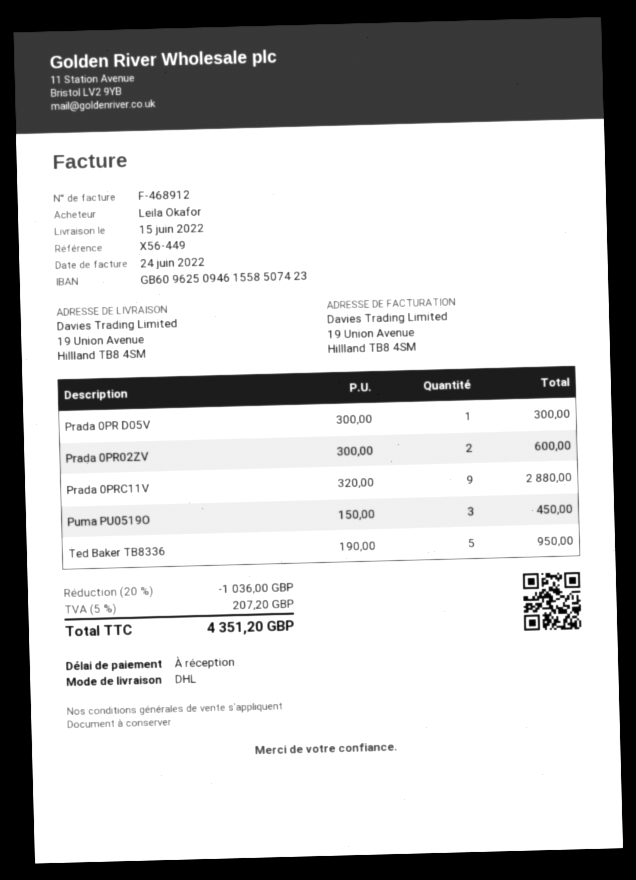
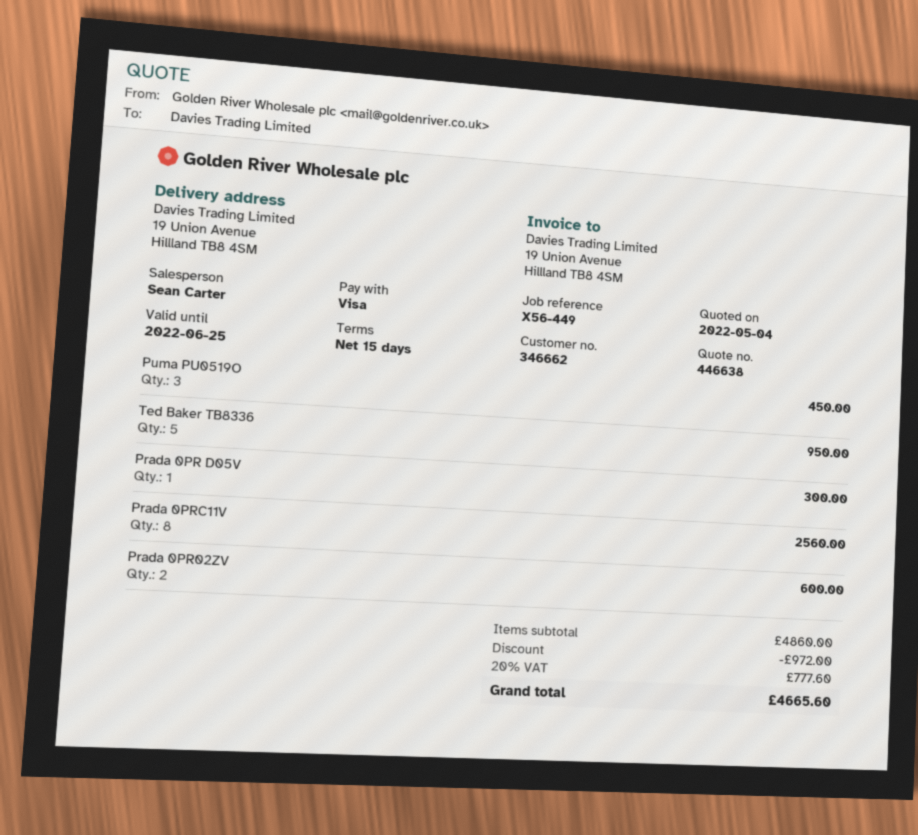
payment terms: on receipt -> 15 days
Prada 0PRC11V: 9 for 2880.00 -> 8 for 2560.00
discount: 1036.00 -> 972.00
tax: 5% = 207.20 -> 20% = 777.60
total: 4351.20 -> 4665.60

